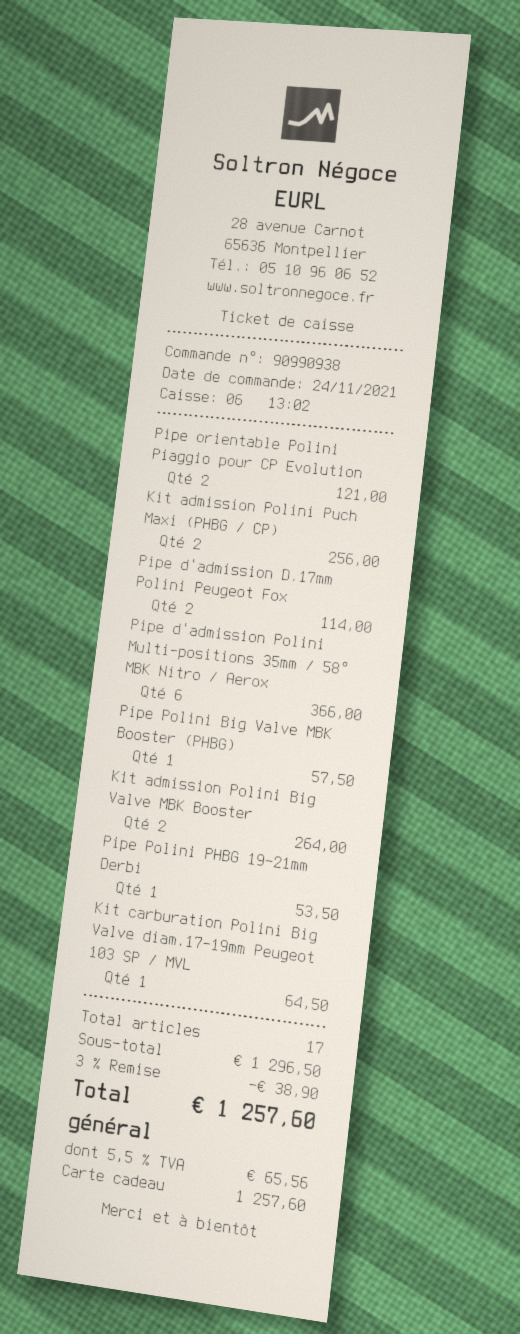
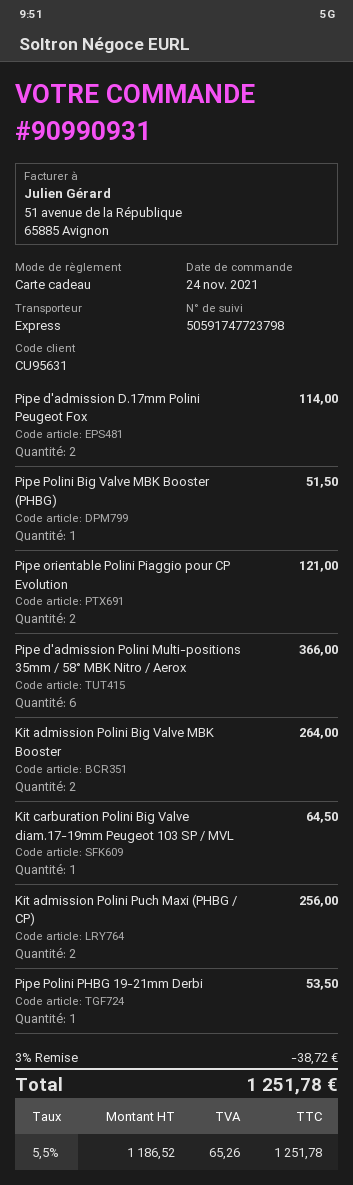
order number: 90990938 -> 90990931
Pipe Polini Big Valve MBK Booster (PHBG): 1 for 57.50 -> 1 for 51.50
discount: 3% = 38.90 -> 3% = 38.72
tax: 5.5% = 65.56 -> 5.5% = 65.26
total: 1257.60 -> 1251.78

